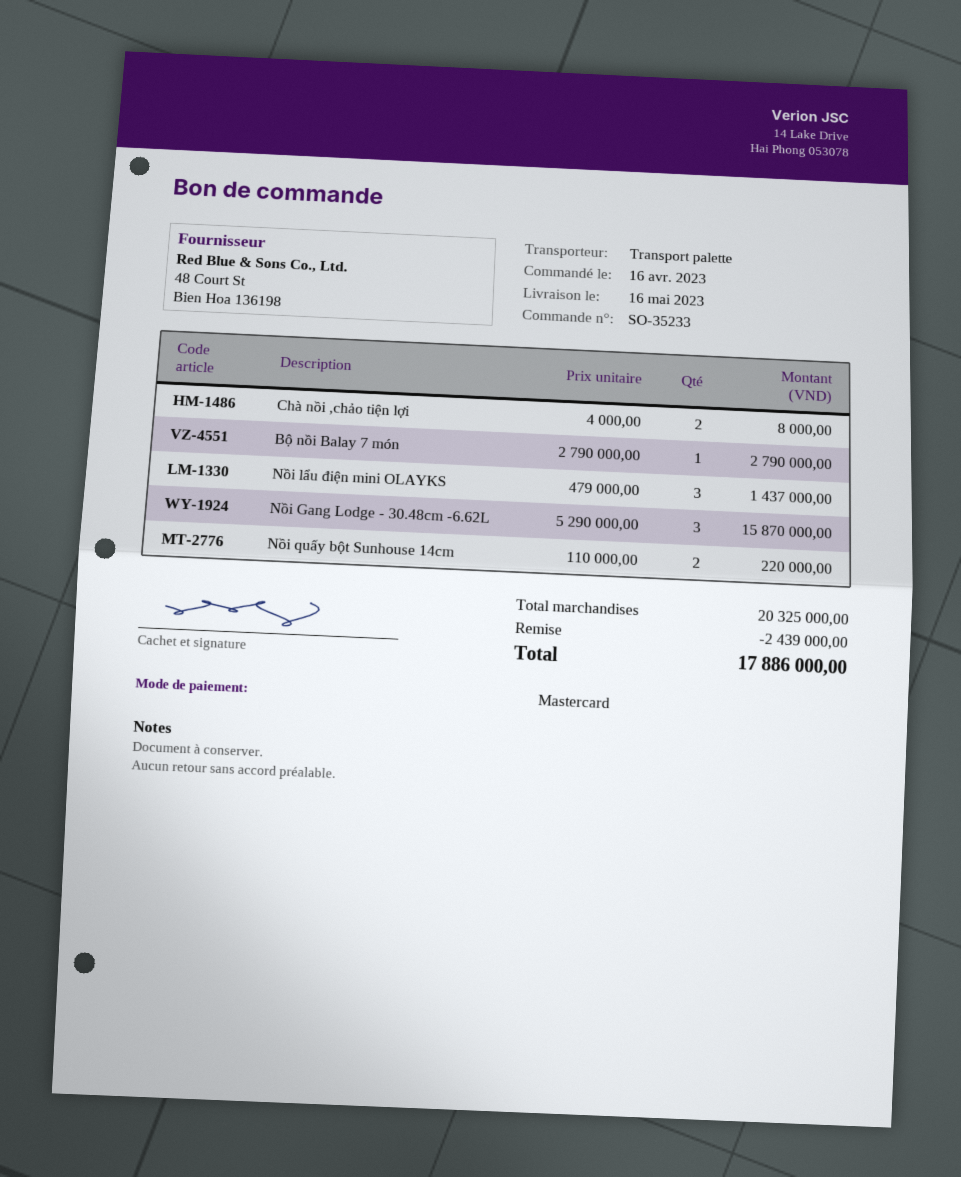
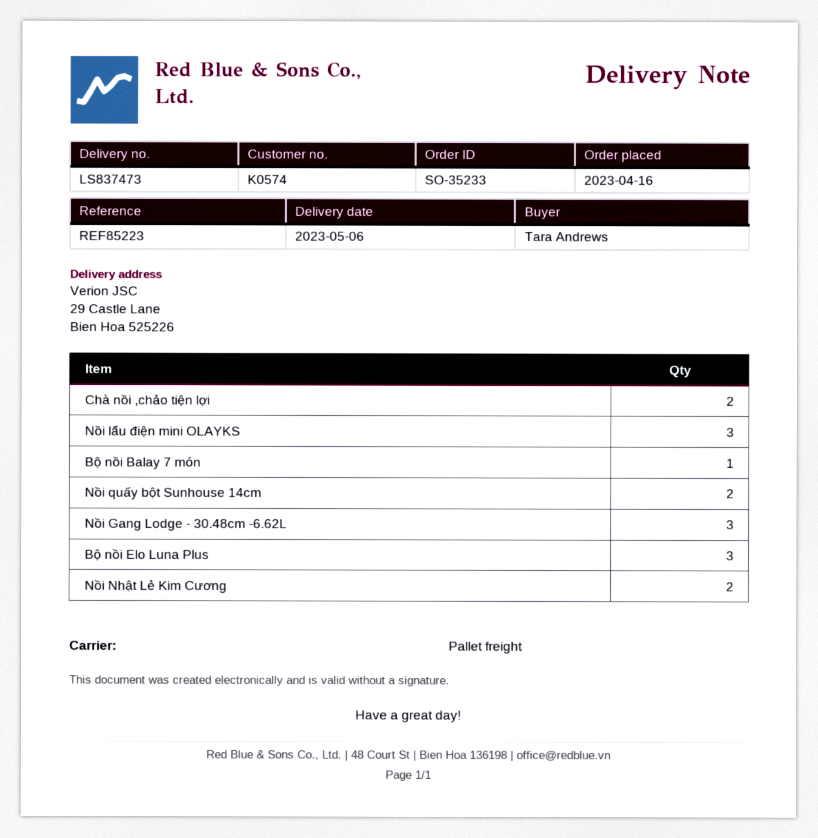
delivery date: 2023-05-16 -> 2023-05-06
Bộ nồi Elo Luna Plus: none -> 3
Nồi Nhật Lẻ Kim Cương: none -> 2

